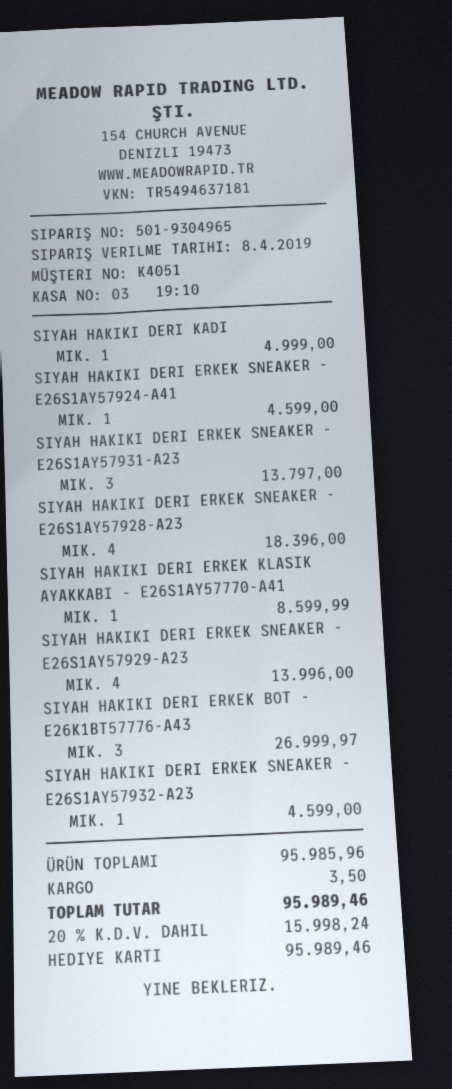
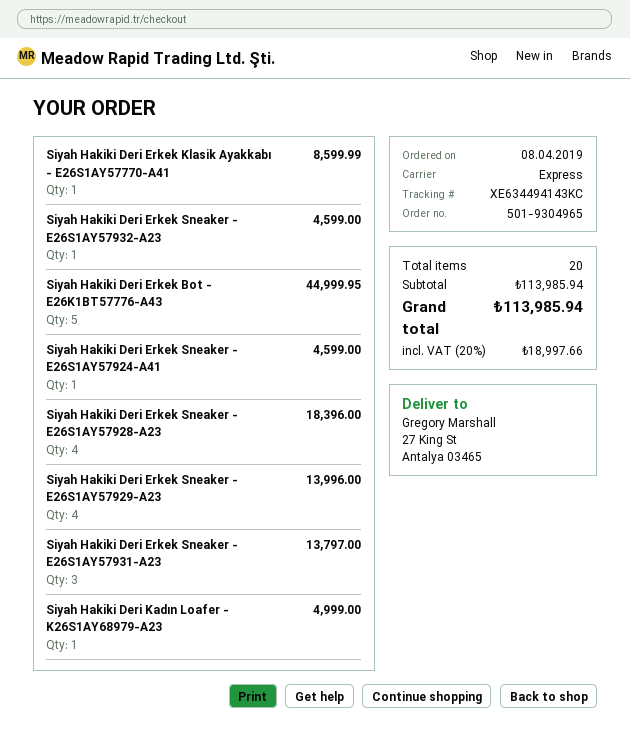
SIYAH HAKIKI DERI ERKEK BOT - E26K1BT57776-A43: 3 for 26999.97 -> 5 for 44999.95
subtotal: 95985.96 -> 113985.94
shipping: 3.50 -> none
tax: 20% = 15998.24 -> 20% = 18997.66
total: 95989.46 -> 113985.94

